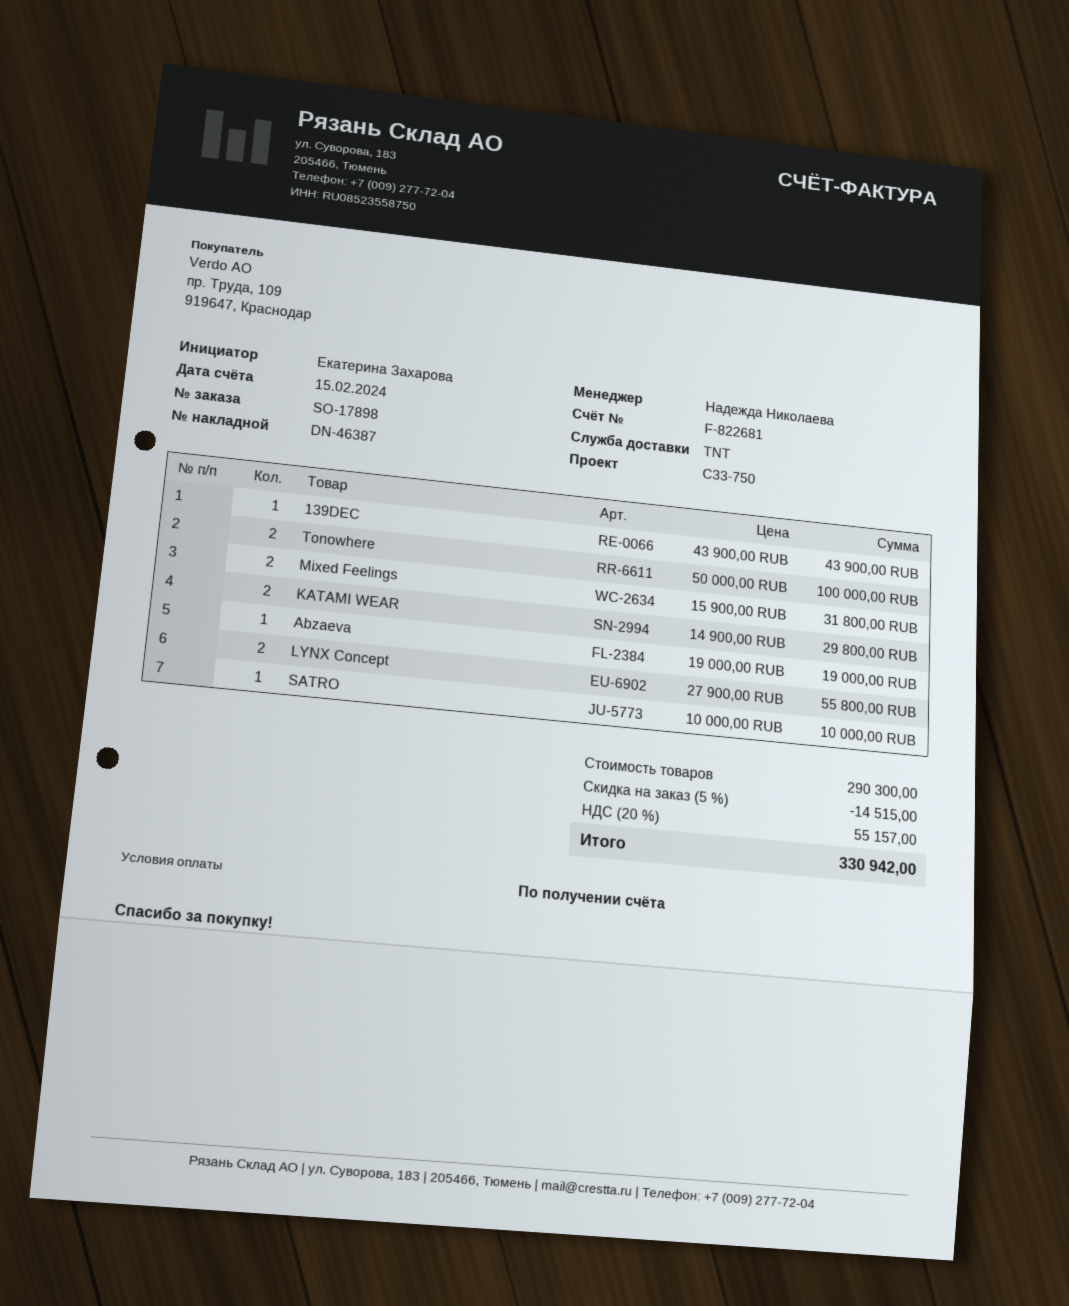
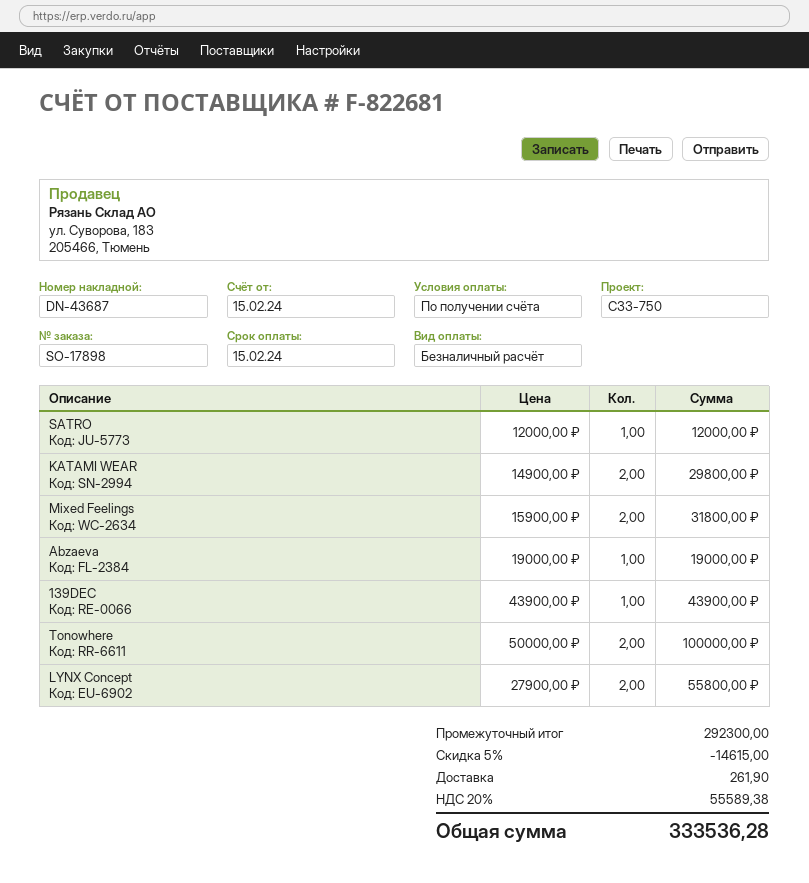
delivery note number: DN-46387 -> DN-43687
SATRO: 1 x 10000.00 = 10000.00 -> 1 x 12000.00 = 12000.00
subtotal: 290300.00 -> 292300.00
discount: 5% = 14515.00 -> 5% = 14615.00
shipping: none -> 261.90
tax: 20% = 55157.00 -> 20% = 55589.38
total: 330942.00 -> 333536.28

